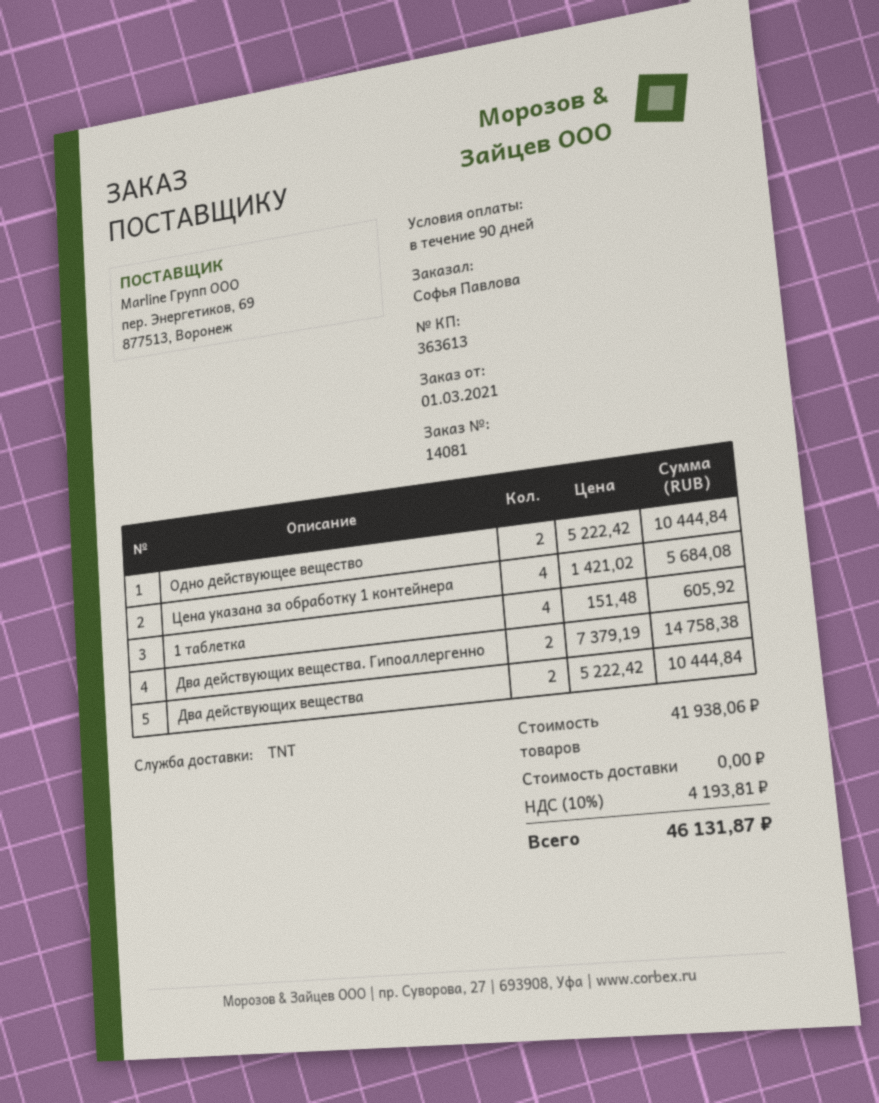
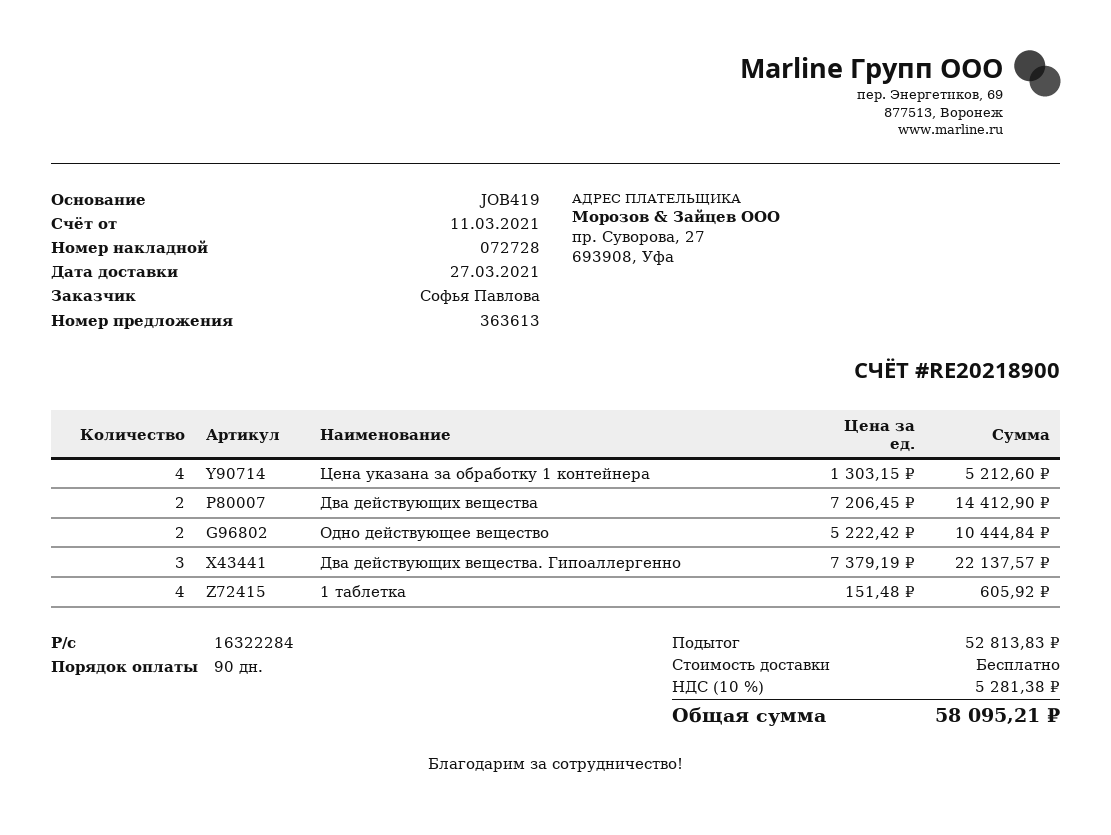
Цена указана за обработку 1 контейнера: 4 x 1421.02 = 5684.08 -> 4 x 1303.15 = 5212.60
Два действующих вещества. Гипоаллергенно: 2 x 7379.19 = 14758.38 -> 3 x 7379.19 = 22137.57
Два действующих вещества: 2 x 5222.42 = 10444.84 -> 2 x 7206.45 = 14412.90
subtotal: 41938.06 -> 52813.83
tax: 10% = 4193.81 -> 10% = 5281.38
total: 46131.87 -> 58095.21

